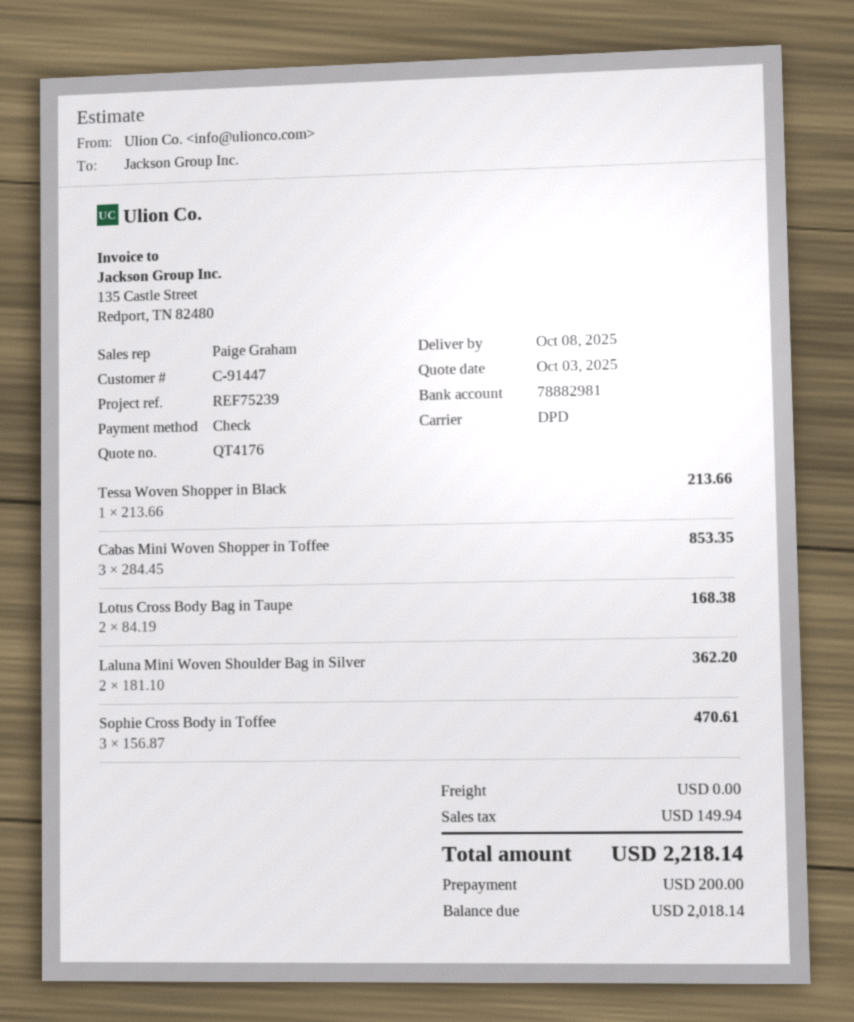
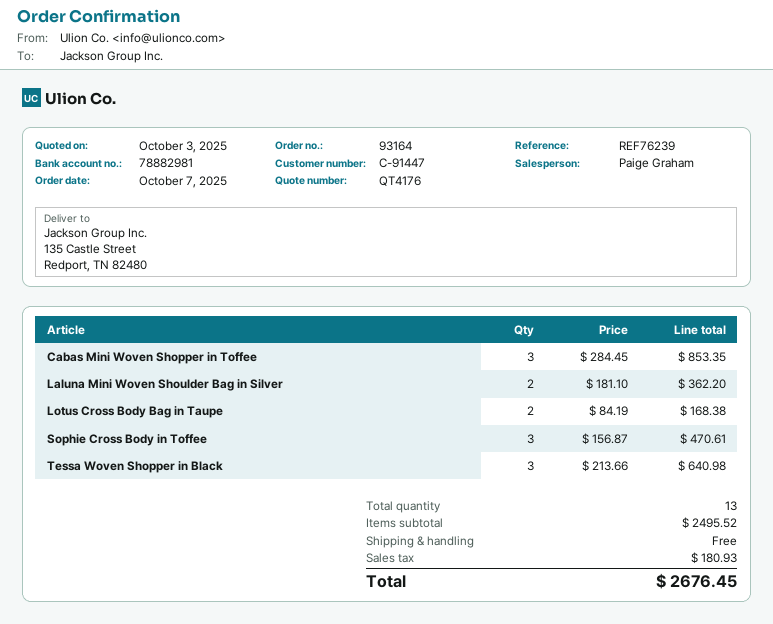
reference: REF75239 -> REF76239
Tessa Woven Shopper in Black: 1 x 213.66 = 213.66 -> 3 x 213.66 = 640.98
tax: 149.94 -> 180.93
total: 2218.14 -> 2676.45

